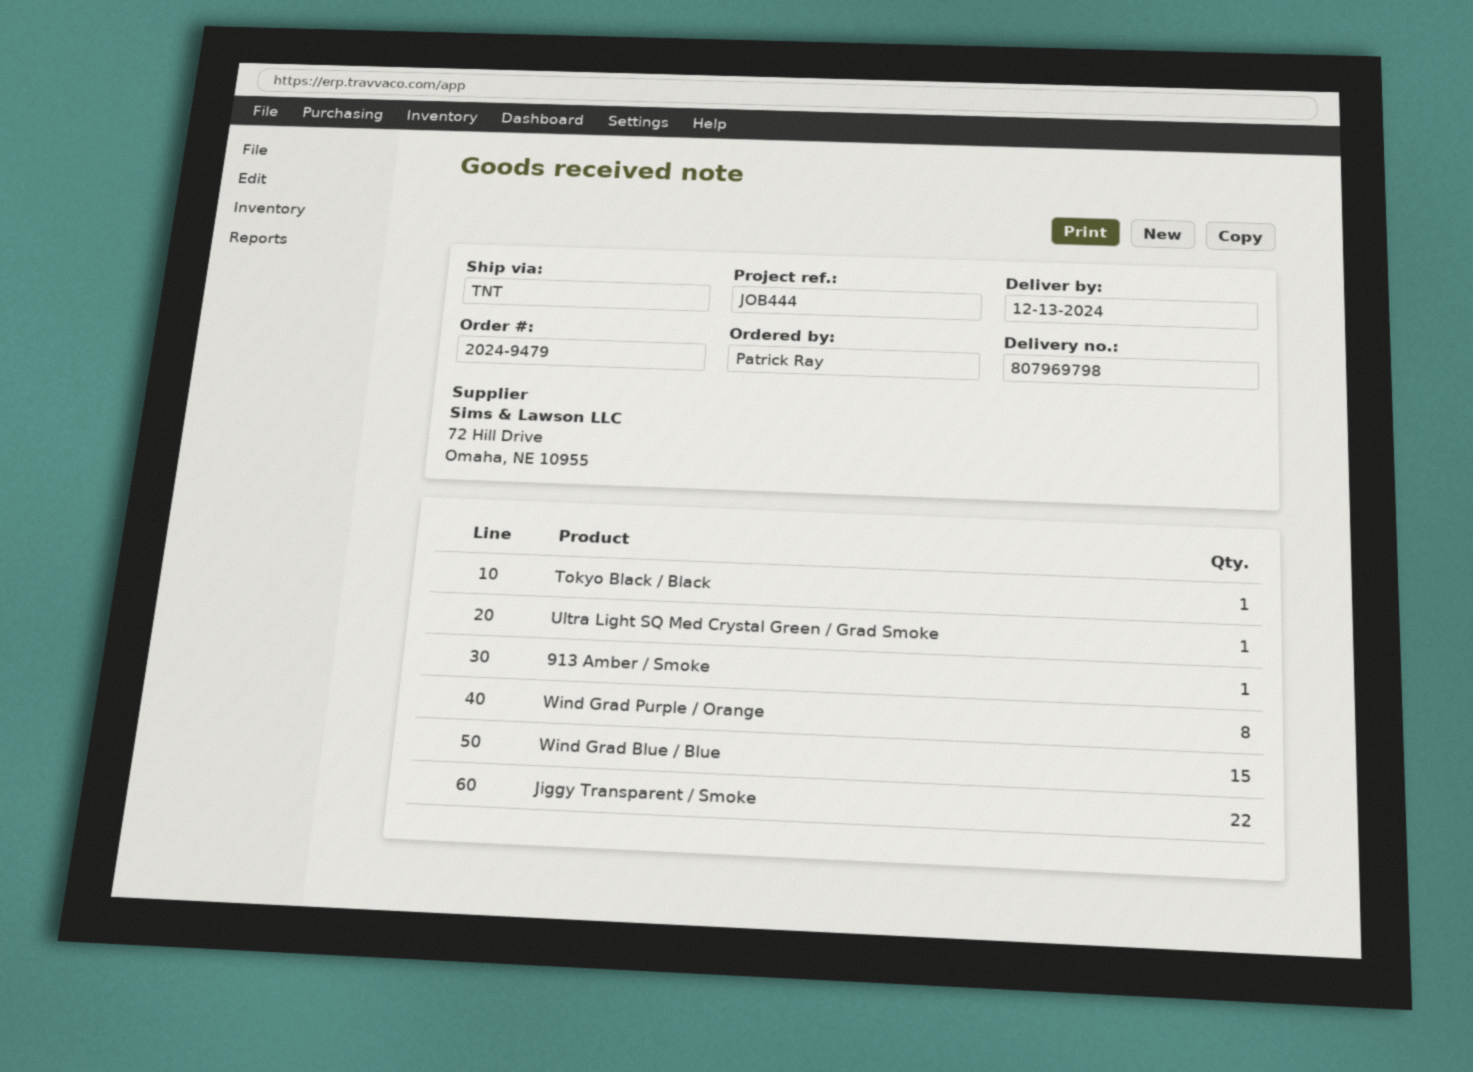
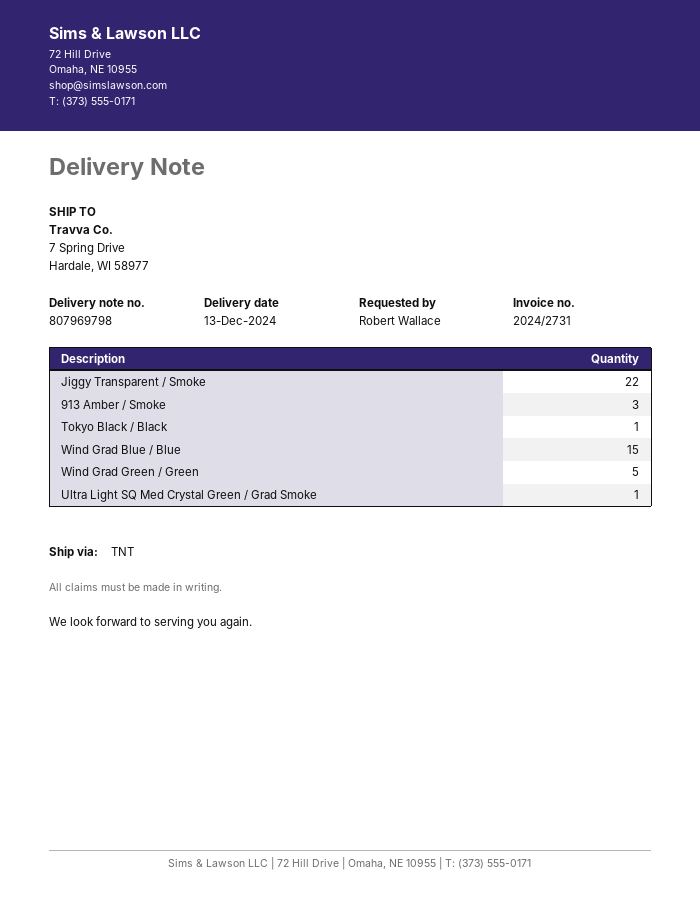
ordered by: Patrick Ray -> Robert Wallace
913 Amber / Smoke: 1 -> 3
Wind Grad Purple / Orange: 8 -> none
Wind Grad Green / Green: none -> 5

